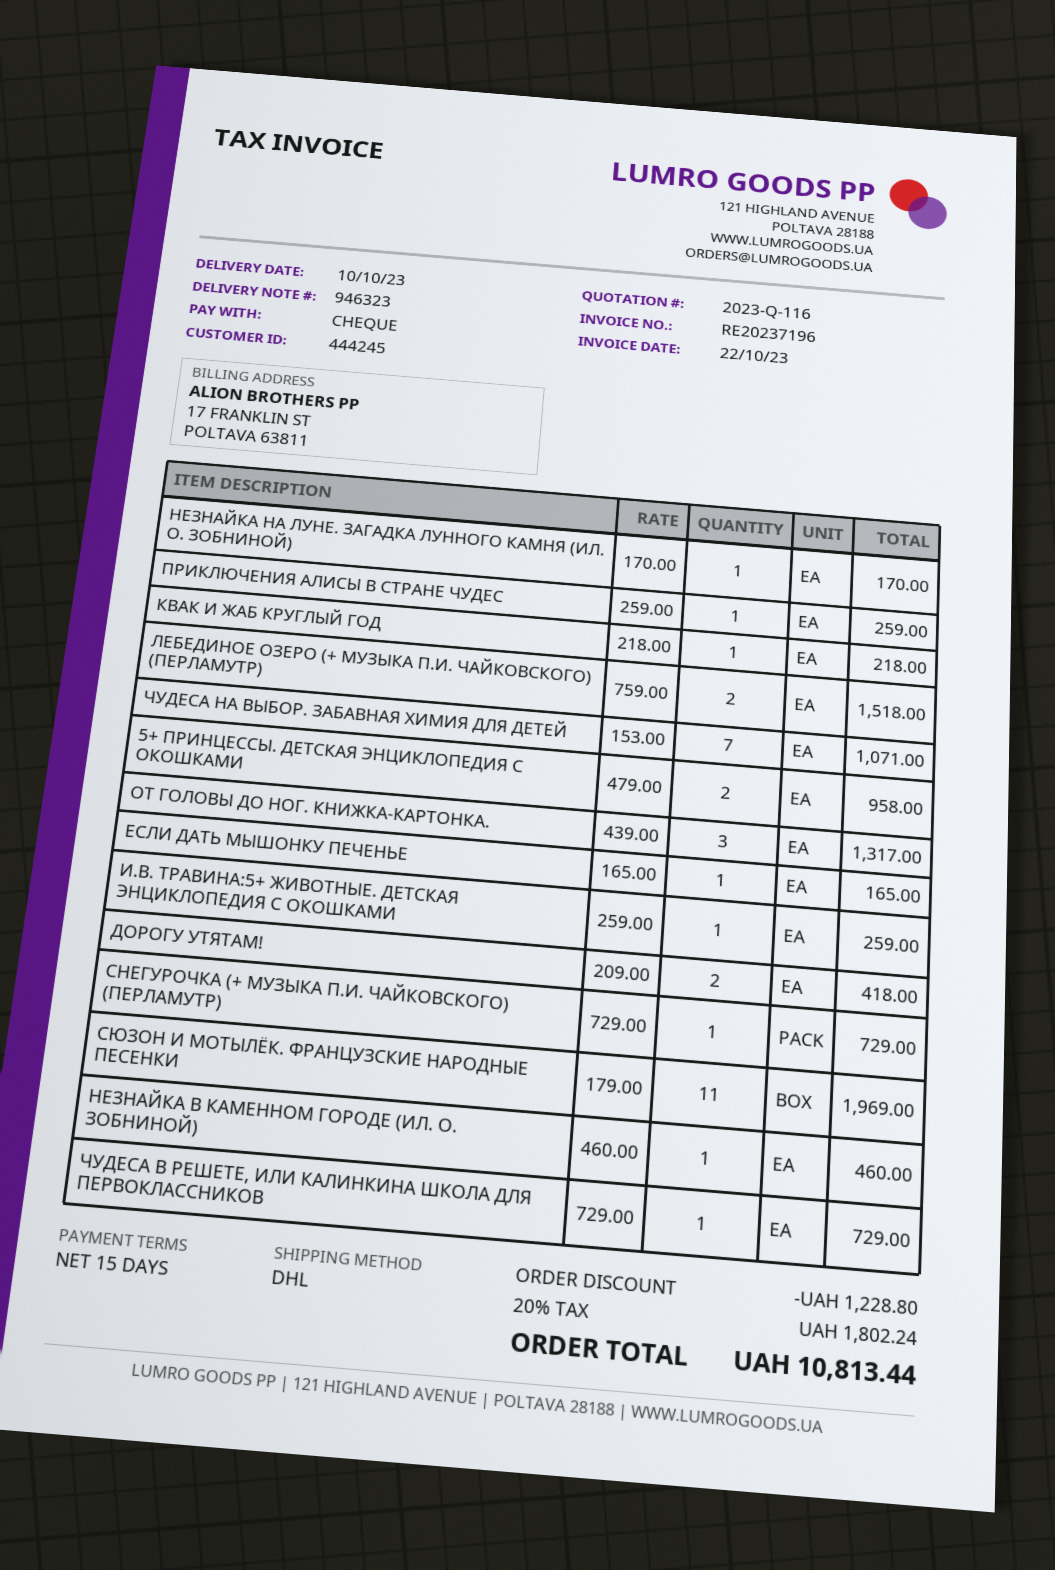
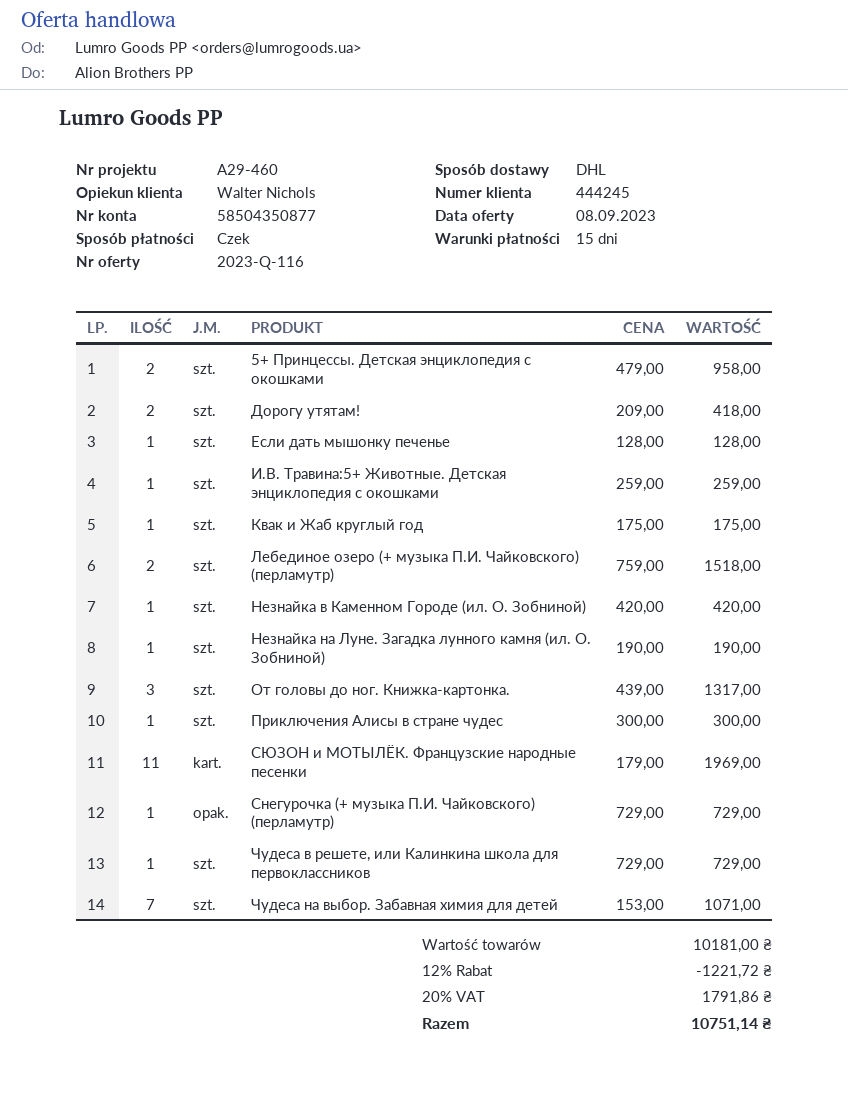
НЕЗНАЙКА НА ЛУНЕ. ЗАГАДКА ЛУННОГО КАМНЯ (ИЛ. О. ЗОБНИНОЙ): 1 x 170.00 = 170.00 -> 1 x 190.00 = 190.00
ПРИКЛЮЧЕНИЯ АЛИСЫ В СТРАНЕ ЧУДЕС: 1 x 259.00 = 259.00 -> 1 x 300.00 = 300.00
КВАК И ЖАБ КРУГЛЫЙ ГОД: 1 x 218.00 = 218.00 -> 1 x 175.00 = 175.00
ЕСЛИ ДАТЬ МЫШОНКУ ПЕЧЕНЬЕ: 1 x 165.00 = 165.00 -> 1 x 128.00 = 128.00
НЕЗНАЙКА В КАМЕННОМ ГОРОДЕ (ИЛ. О. ЗОБНИНОЙ): 1 x 460.00 = 460.00 -> 1 x 420.00 = 420.00
discount: 1228.80 -> 1221.72
tax: 20% = 1802.24 -> 20% = 1791.86
total: 10813.44 -> 10751.14

